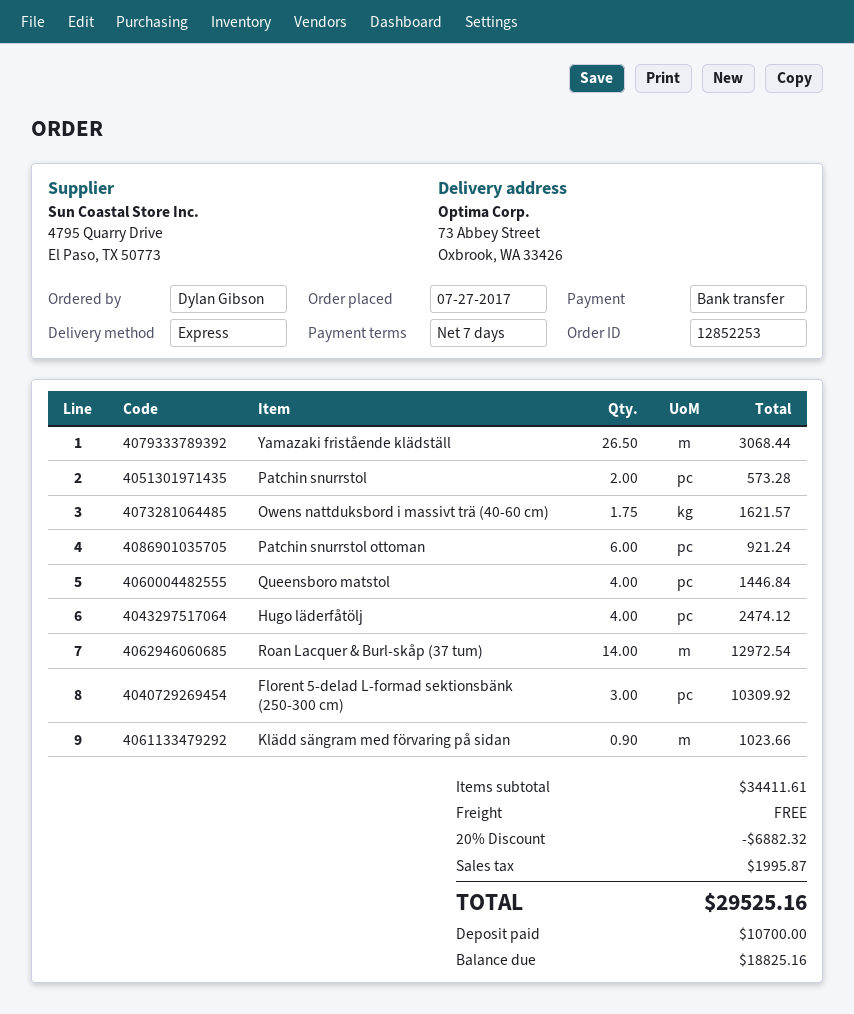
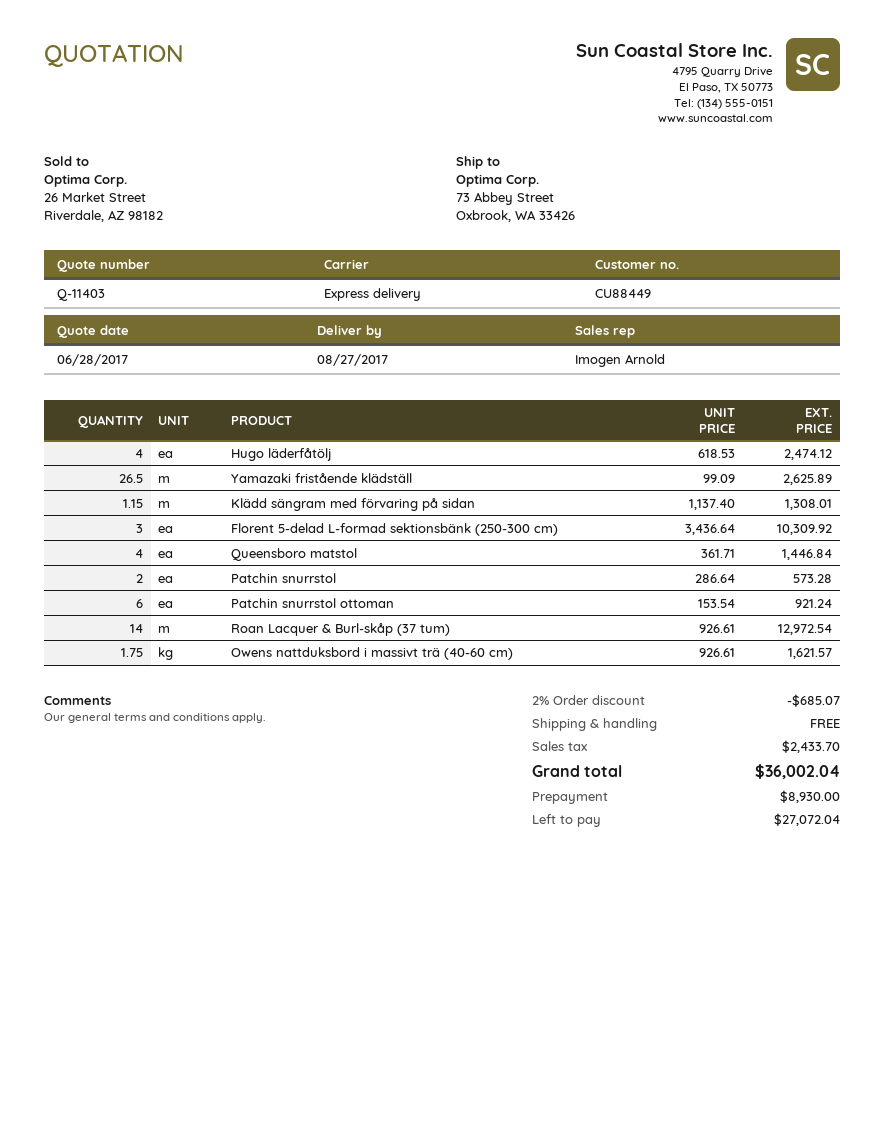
Yamazaki fristående klädställ: 26.5 for 3068.44 -> 26.5 for 2625.89
Klädd sängram med förvaring på sidan: 0.9 for 1023.66 -> 1.15 for 1308.01
discount: 20% = 6882.32 -> 2% = 685.07
tax: 1995.87 -> 2433.70
total: 29525.16 -> 36002.04
deposit: 10700.00 -> 8930.00
balance: 18825.16 -> 27072.04

